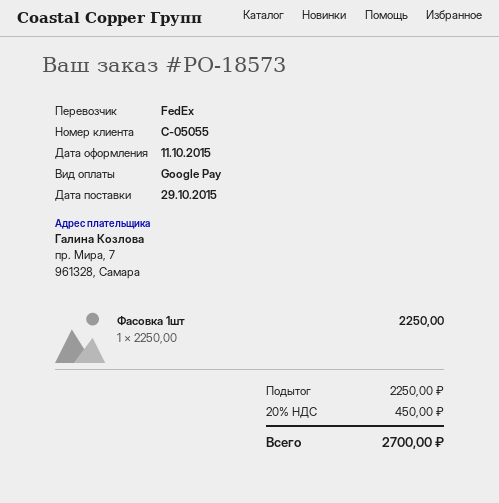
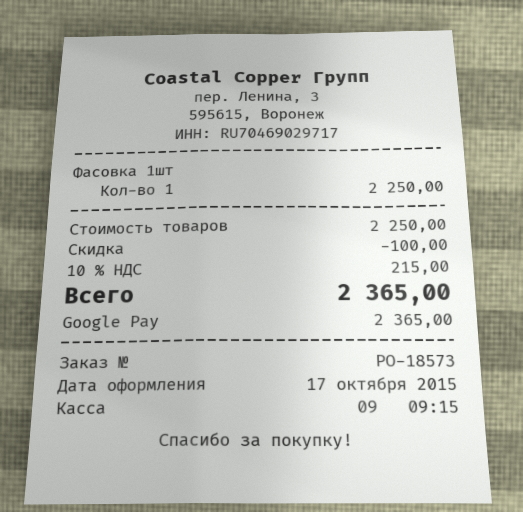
order date: 2015-10-11 -> 2015-10-17
discount: none -> 100.00
tax: 20% = 450.00 -> 10% = 215.00
total: 2700.00 -> 2365.00

